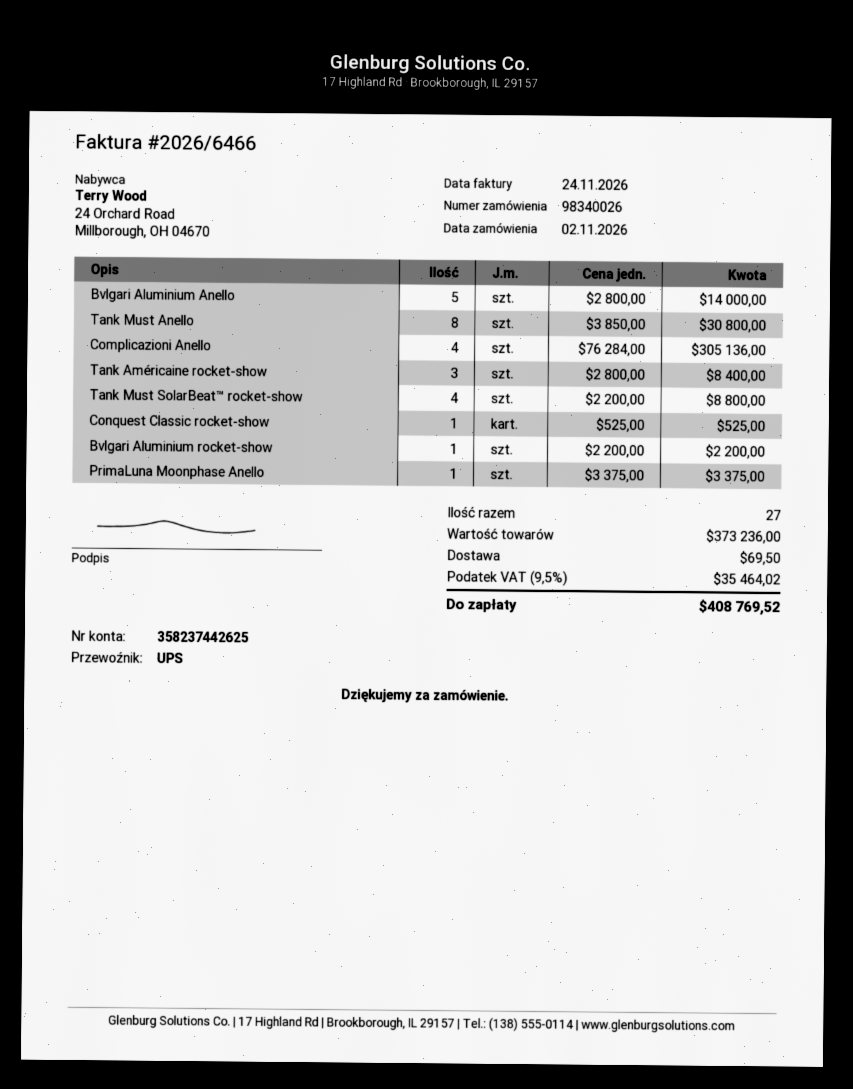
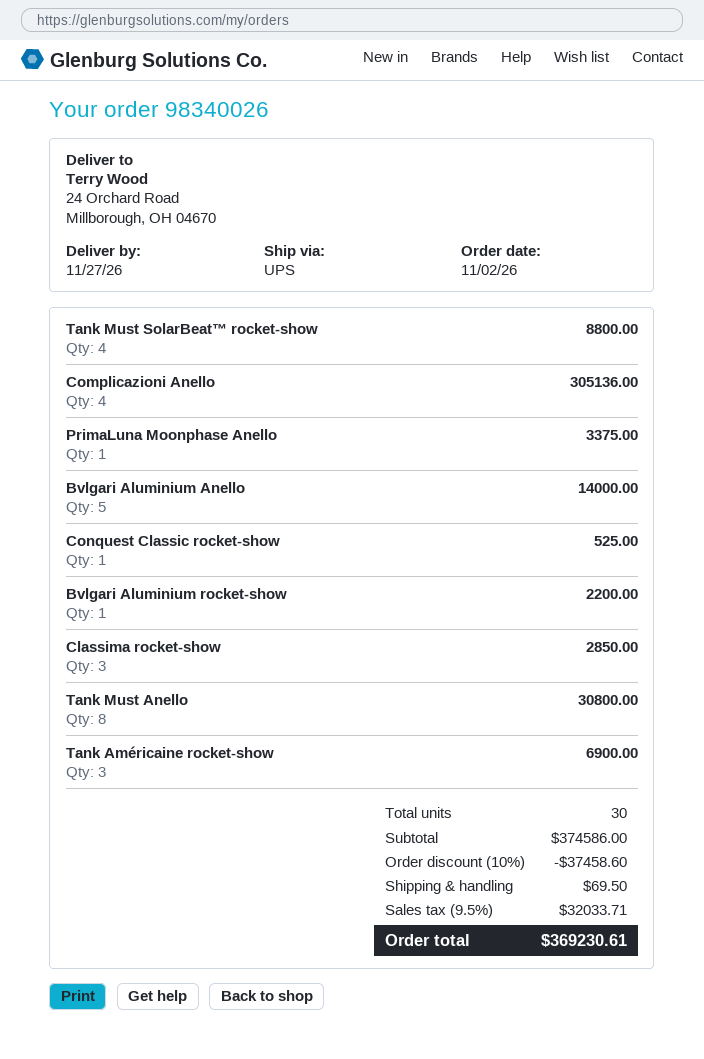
Tank Américaine rocket-show: 3 for 8400.00 -> 3 for 6900.00
Classima rocket-show: none -> 3 for 2850.00
total quantity: 27 -> 30
subtotal: 373236.00 -> 374586.00
discount: none -> 10% = 37458.60
tax: 9.5% = 35464.02 -> 9.5% = 32033.71
total: 408769.52 -> 369230.61

